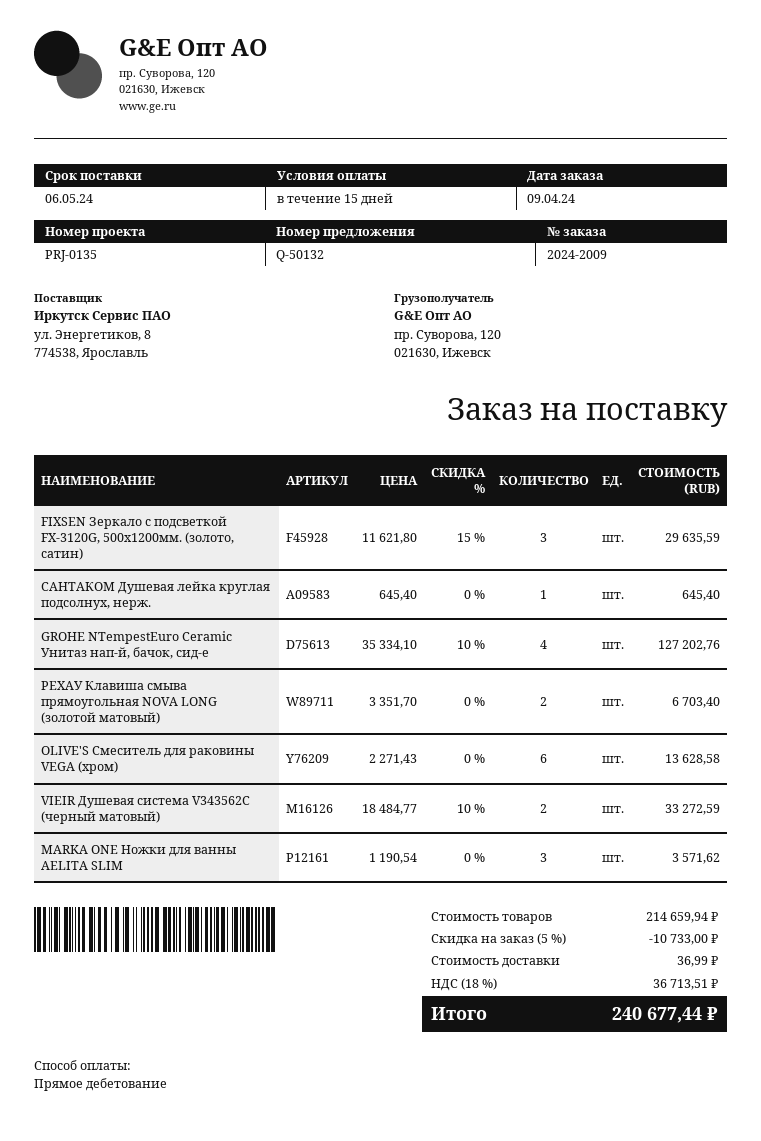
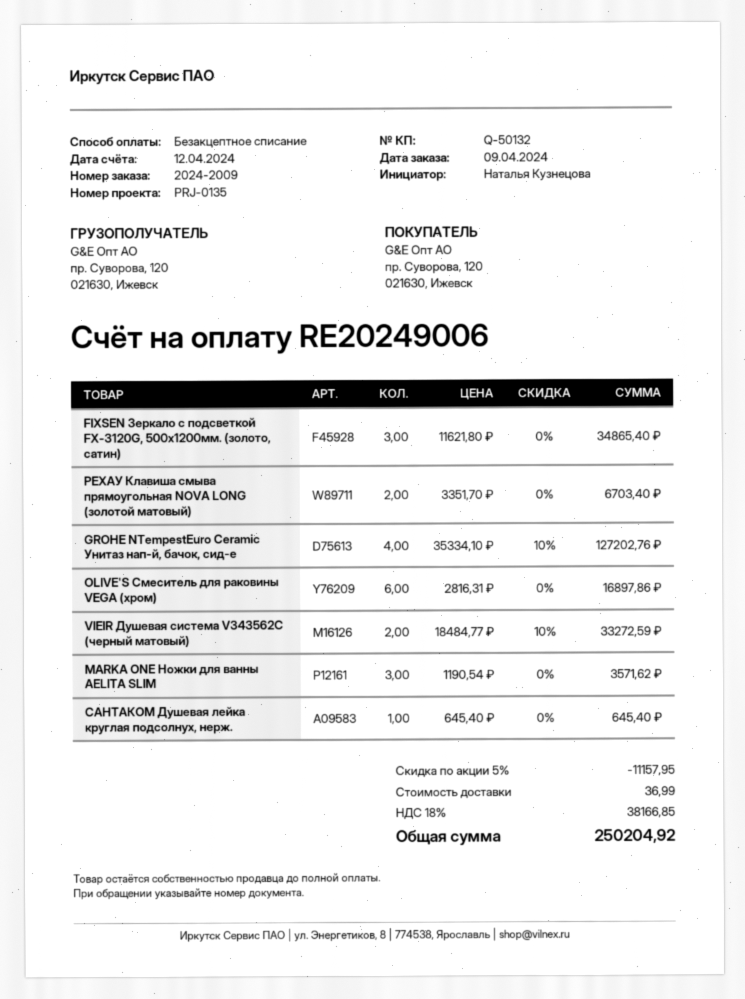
FIXSEN Зеркало с подсветкой FX-3120G, 500х1200мм. (золото, сатин): 3 x 11621.80 - 15% = 29635.59 -> 3 x 11621.80 = 34865.40
OLIVE'S Смеситель для раковины VEGA (хром): 6 x 2271.43 = 13628.58 -> 6 x 2816.31 = 16897.86
discount: 5% = 10733.00 -> 5% = 11157.95
tax: 18% = 36713.51 -> 18% = 38166.85
total: 240677.44 -> 250204.92

